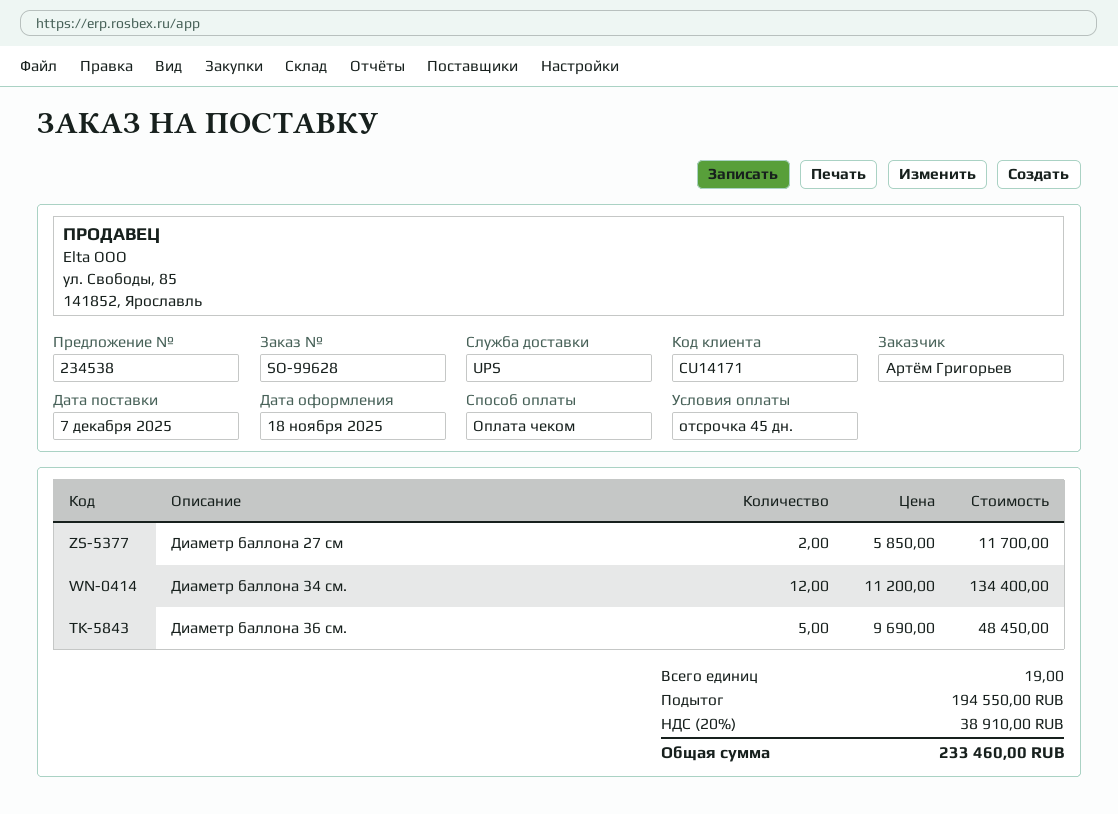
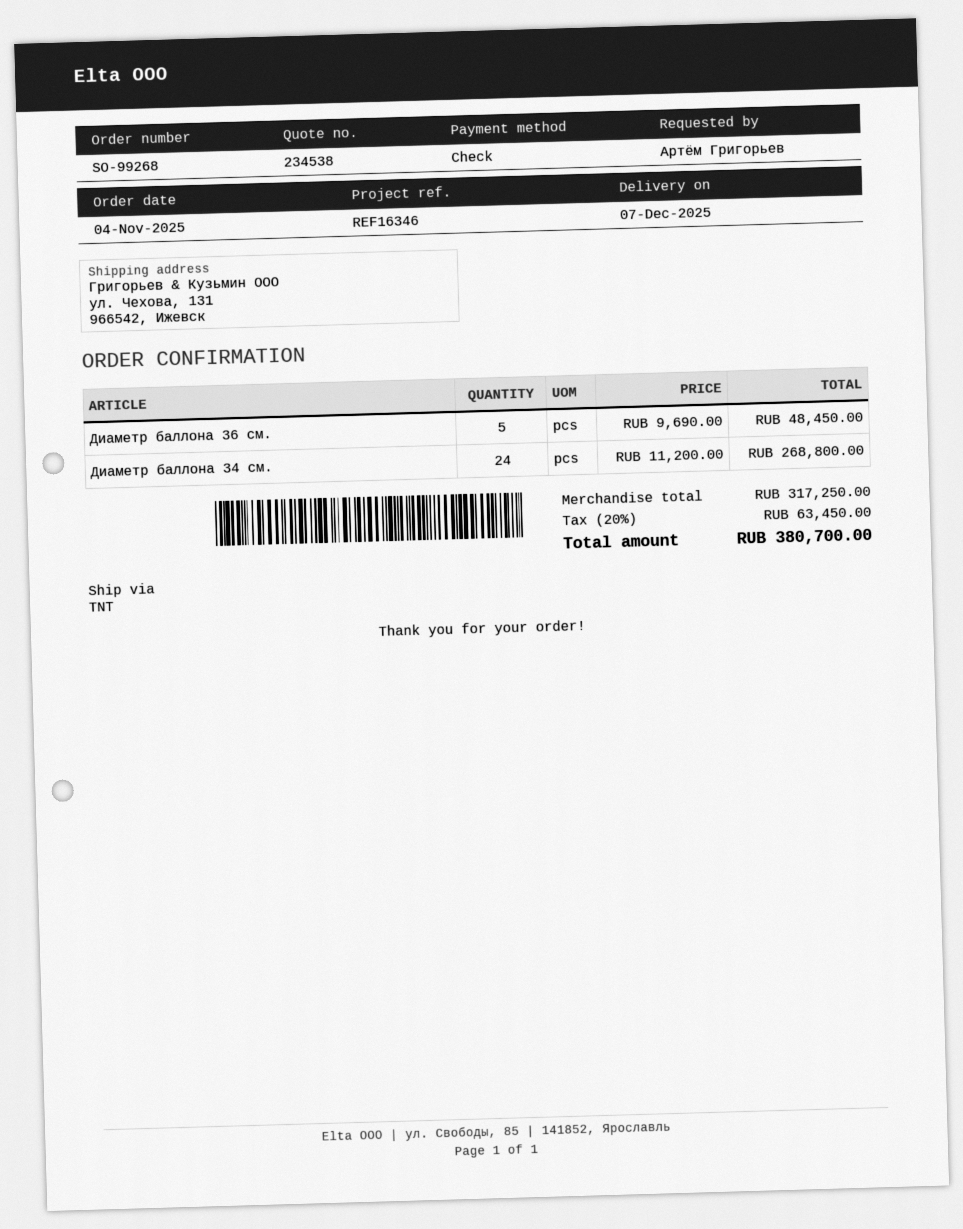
order number: SO-99628 -> SO-99268
order date: 2025-11-18 -> 2025-11-04
shipping method: UPS -> TNT
Диаметр баллона 27 см: 2 x 5850.00 = 11700.00 -> none
Диаметр баллона 34 см.: 12 x 11200.00 = 134400.00 -> 24 x 11200.00 = 268800.00
subtotal: 194550.00 -> 317250.00
tax: 20% = 38910.00 -> 20% = 63450.00
total: 233460.00 -> 380700.00

